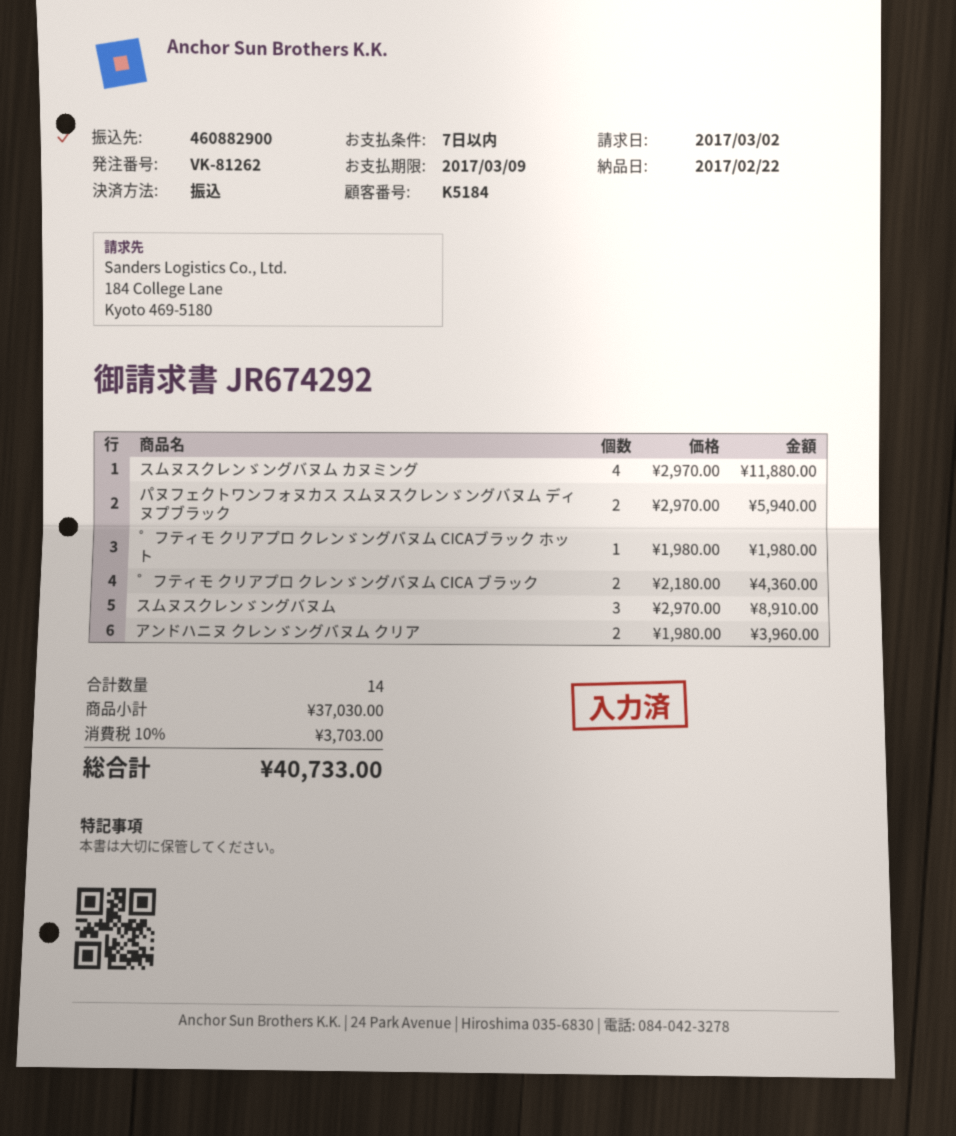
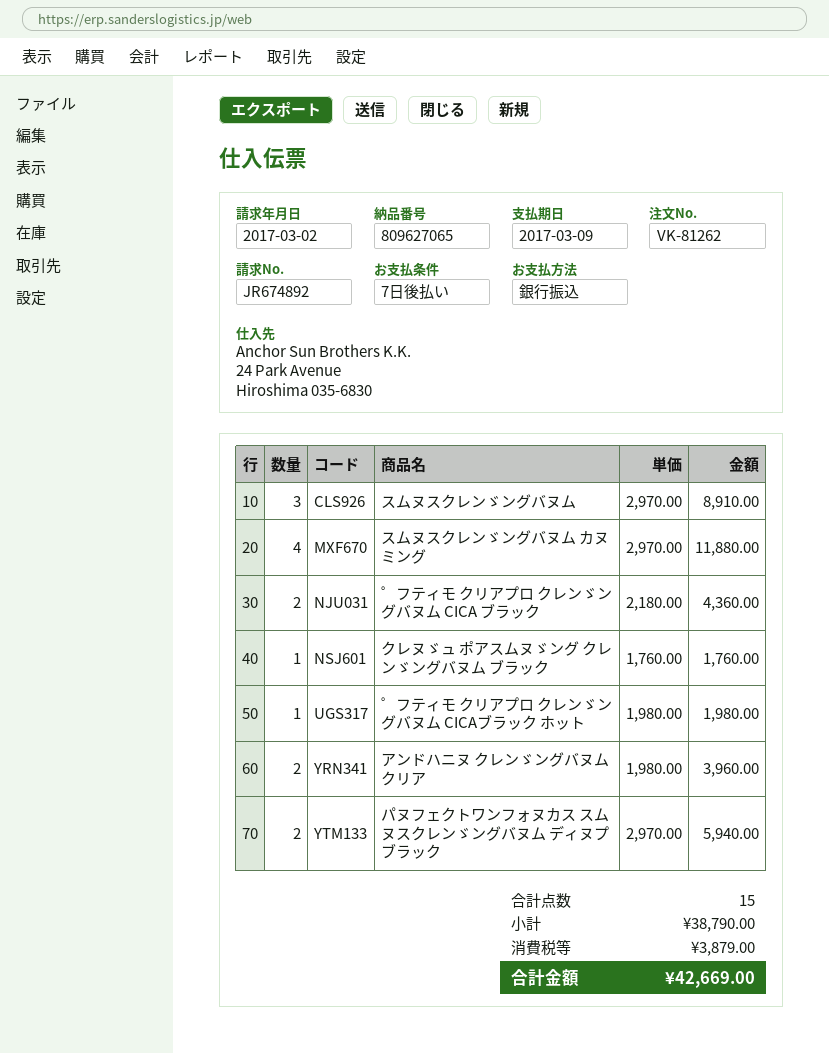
invoice number: JR674292 -> JR674892
クレヌゞュ ポアスムヌゞング クレンゞングバヌム ブラック: none -> 1 x 1760.00 = 1760.00
total quantity: 14 -> 15
subtotal: 37030.00 -> 38790.00
tax: 3703.00 -> 3879.00
total: 40733.00 -> 42669.00

